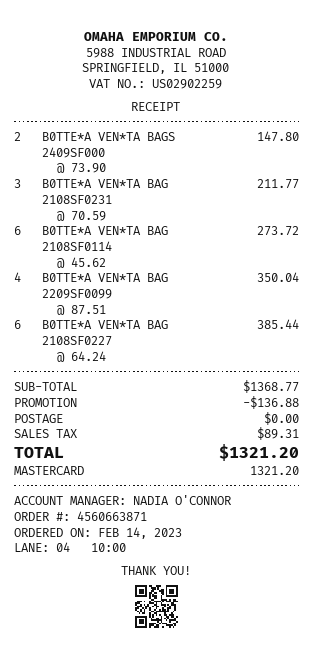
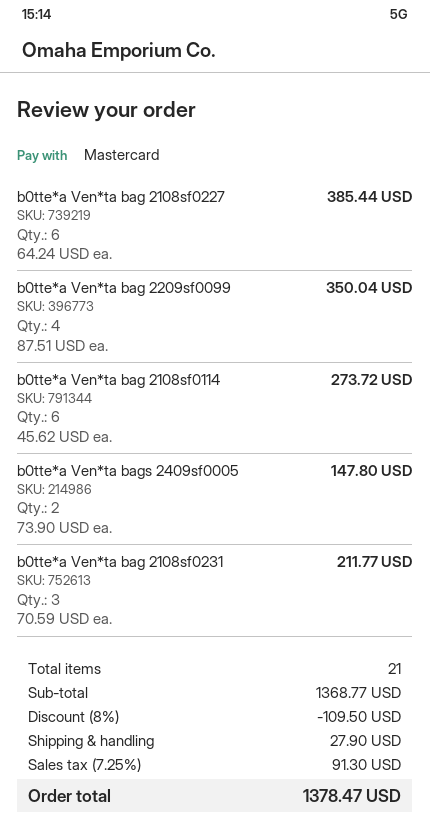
discount: 136.88 -> 109.50
shipping: 0.00 -> 27.90
tax: 89.31 -> 91.30
total: 1321.20 -> 1378.47

